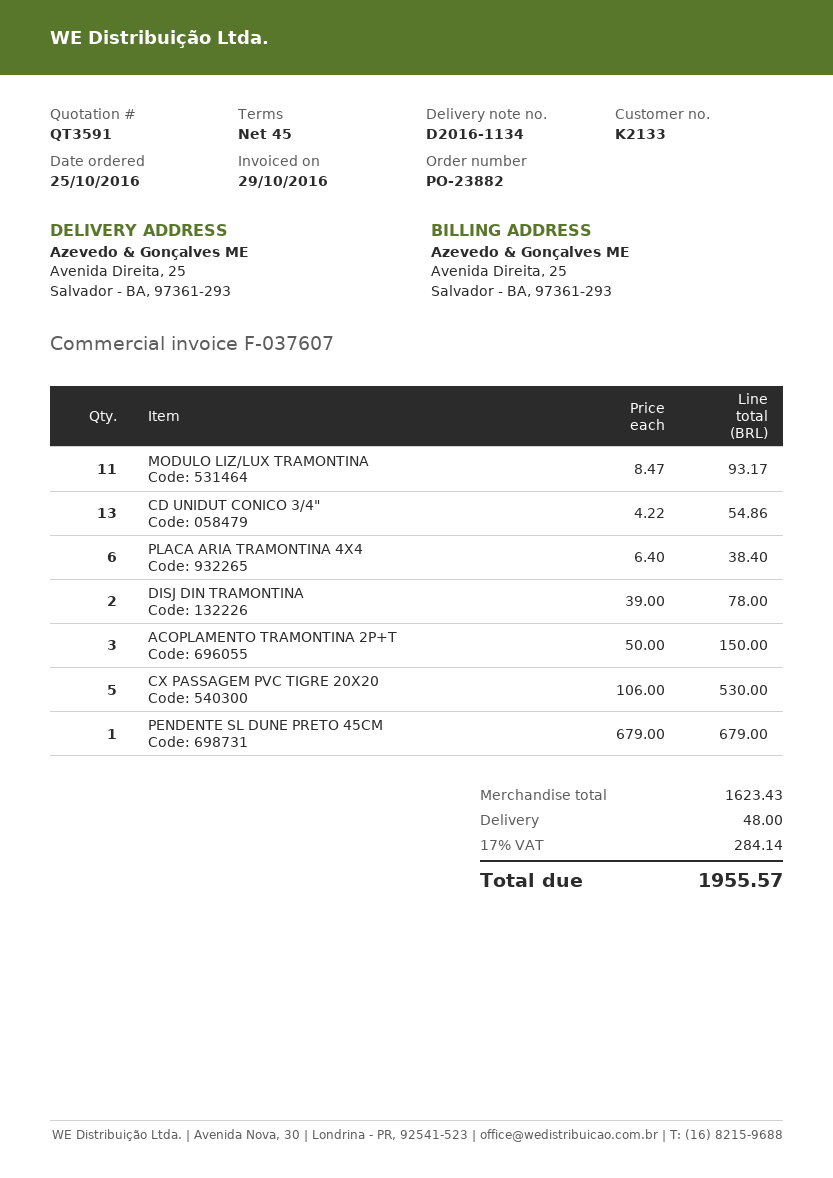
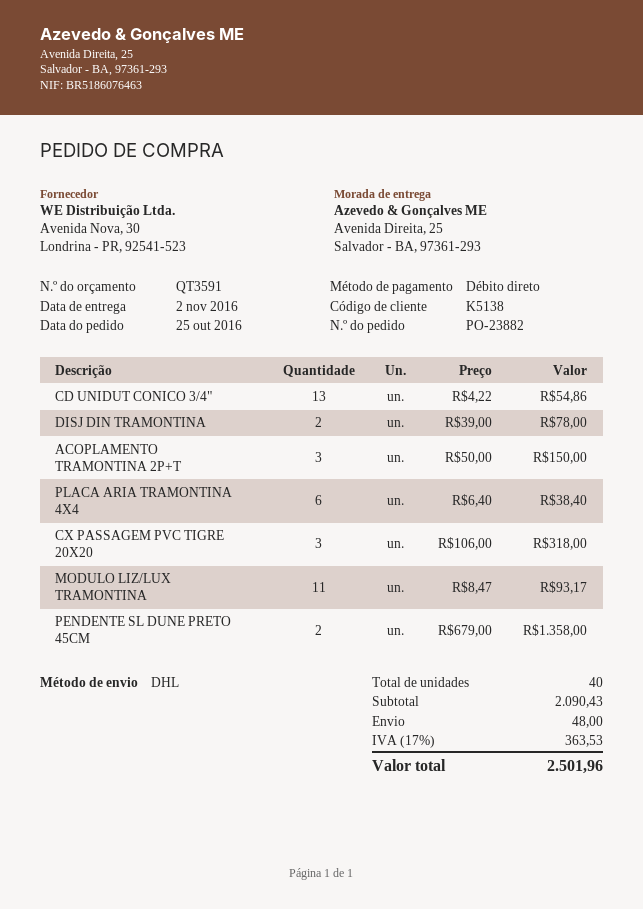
customer number: K2133 -> K5138
CX PASSAGEM PVC TIGRE 20X20: 5 x 106.00 = 530.00 -> 3 x 106.00 = 318.00
PENDENTE SL DUNE PRETO 45CM: 1 x 679.00 = 679.00 -> 2 x 679.00 = 1358.00
subtotal: 1623.43 -> 2090.43
tax: 17% = 284.14 -> 17% = 363.53
total: 1955.57 -> 2501.96

